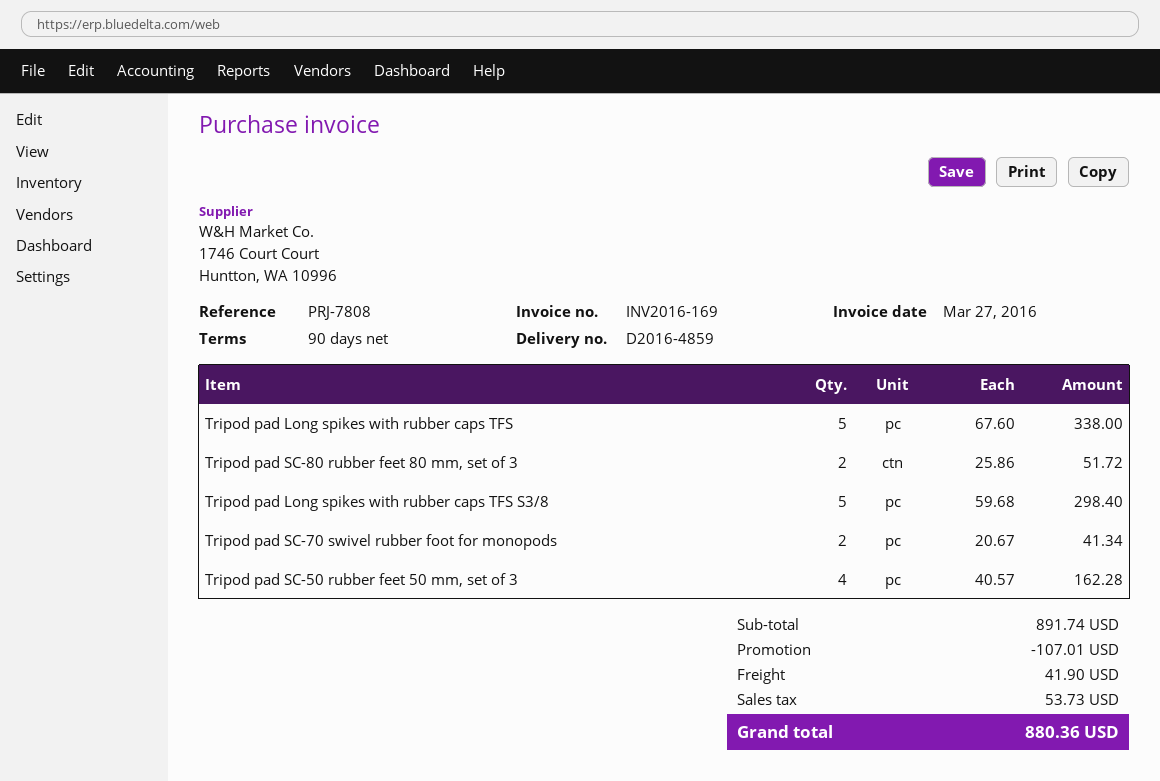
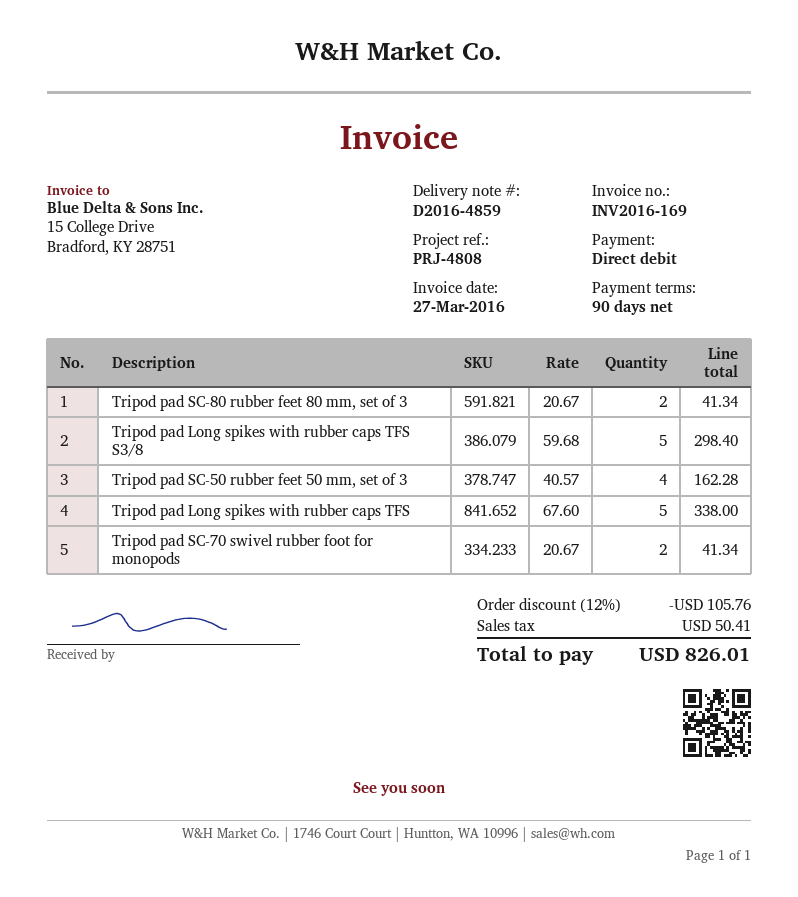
reference: PRJ-7808 -> PRJ-4808
Tripod pad SC-80 rubber feet 80 mm, set of 3: 2 x 25.86 = 51.72 -> 2 x 20.67 = 41.34
discount: 107.01 -> 105.76
shipping: 41.90 -> none
tax: 53.73 -> 50.41
total: 880.36 -> 826.01

